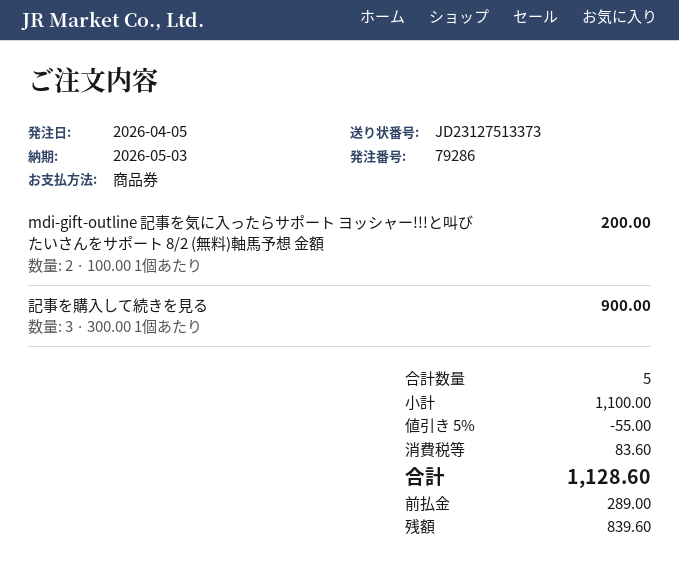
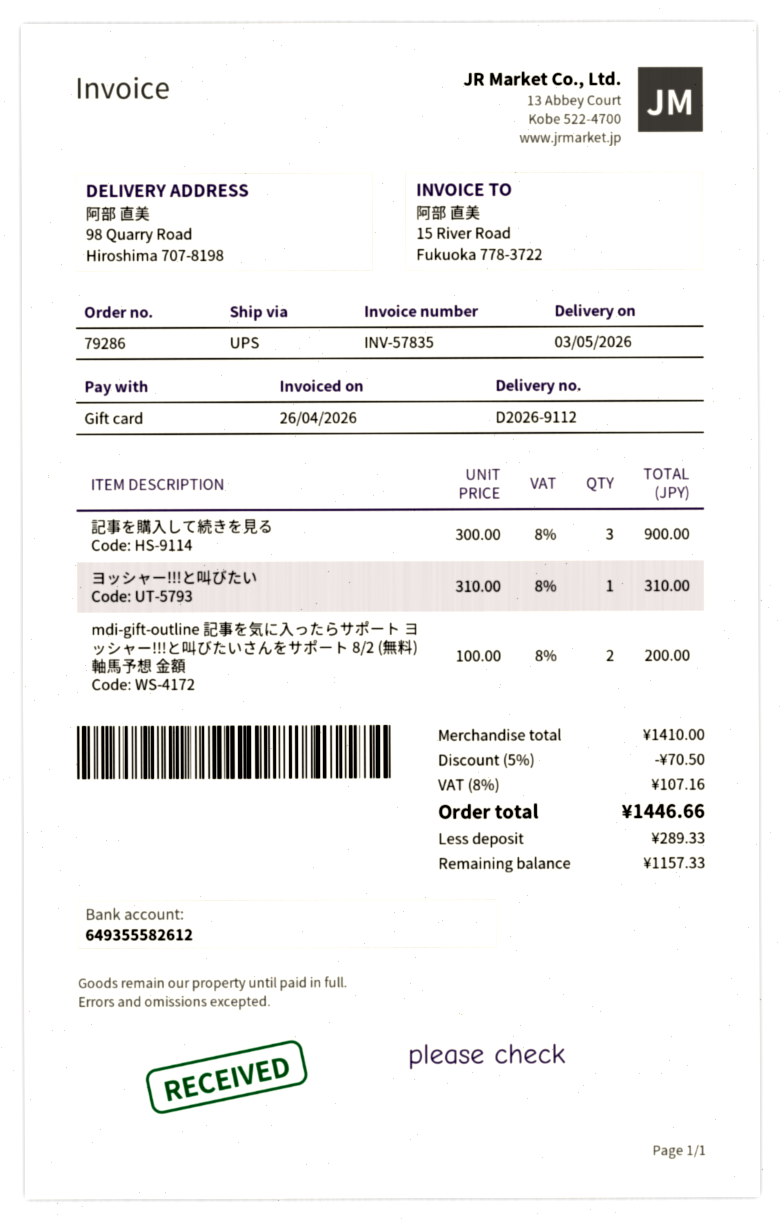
ヨッシャー!!!と叫びたい: none -> 1 x 310.00 = 310.00
subtotal: 1100.00 -> 1410.00
discount: 5% = 55.00 -> 5% = 70.50
tax: 83.60 -> 107.16
total: 1128.60 -> 1446.66
deposit: 289.00 -> 289.33
balance: 839.60 -> 1157.33

